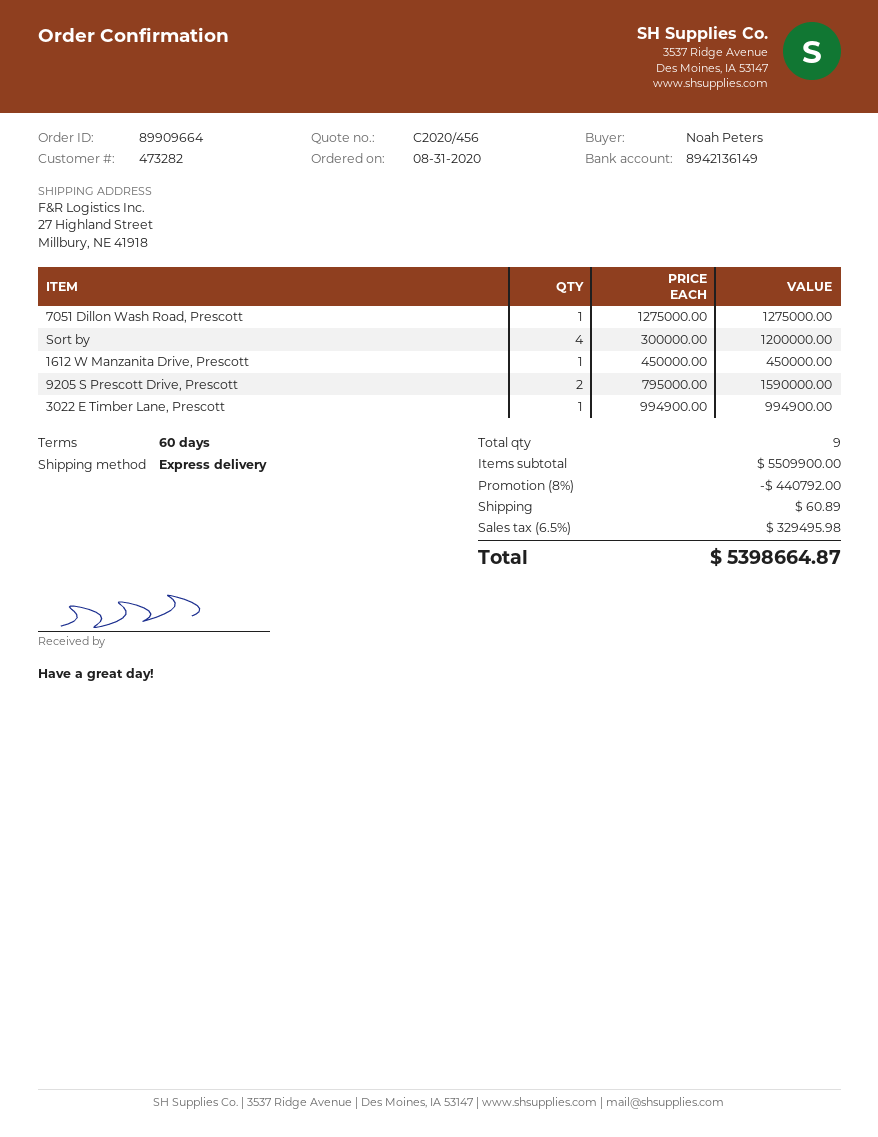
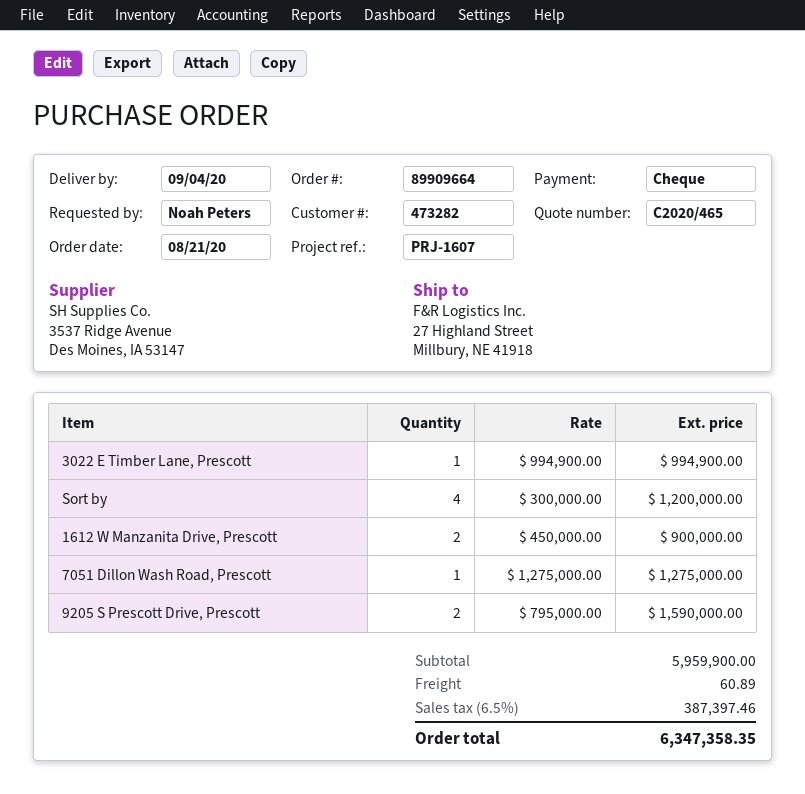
quote number: C2020/456 -> C2020/465
order date: 2020-08-31 -> 2020-08-21
1612 W Manzanita Drive, Prescott: 1 x 450000.00 = 450000.00 -> 2 x 450000.00 = 900000.00
subtotal: 5509900.00 -> 5959900.00
discount: 8% = 440792.00 -> none
tax: 6.5% = 329495.98 -> 6.5% = 387397.46
total: 5398664.87 -> 6347358.35

